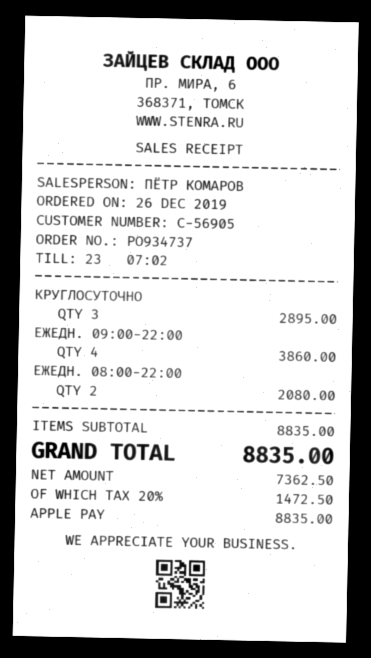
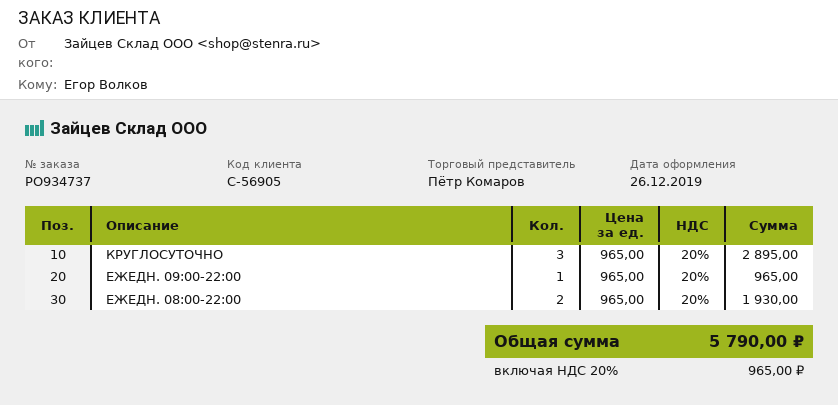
ЕЖЕДН. 09:00-22:00: 4 for 3860.00 -> 1 for 965.00
ЕЖЕДН. 08:00-22:00: 2 for 2080.00 -> 2 for 1930.00
tax: 20% = 1472.50 -> 20% = 965.00
total: 8835.00 -> 5790.00

